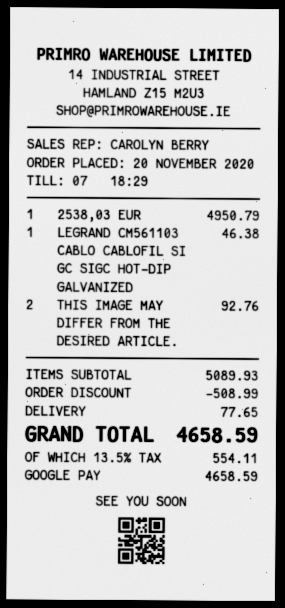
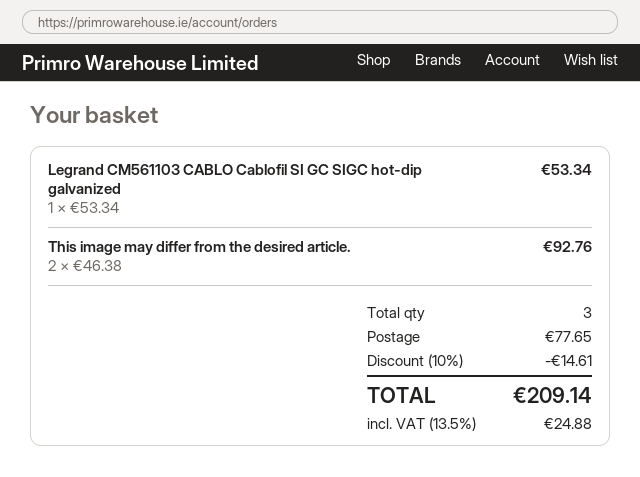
2538,03 EUR: 1 for 4950.79 -> none
LEGRAND CM561103 CABLO CABLOFIL SI GC SIGC HOT-DIP GALVANIZED: 1 for 46.38 -> 1 for 53.34
discount: 508.99 -> 14.61
tax: 13.5% = 554.11 -> 13.5% = 24.88
total: 4658.59 -> 209.14

